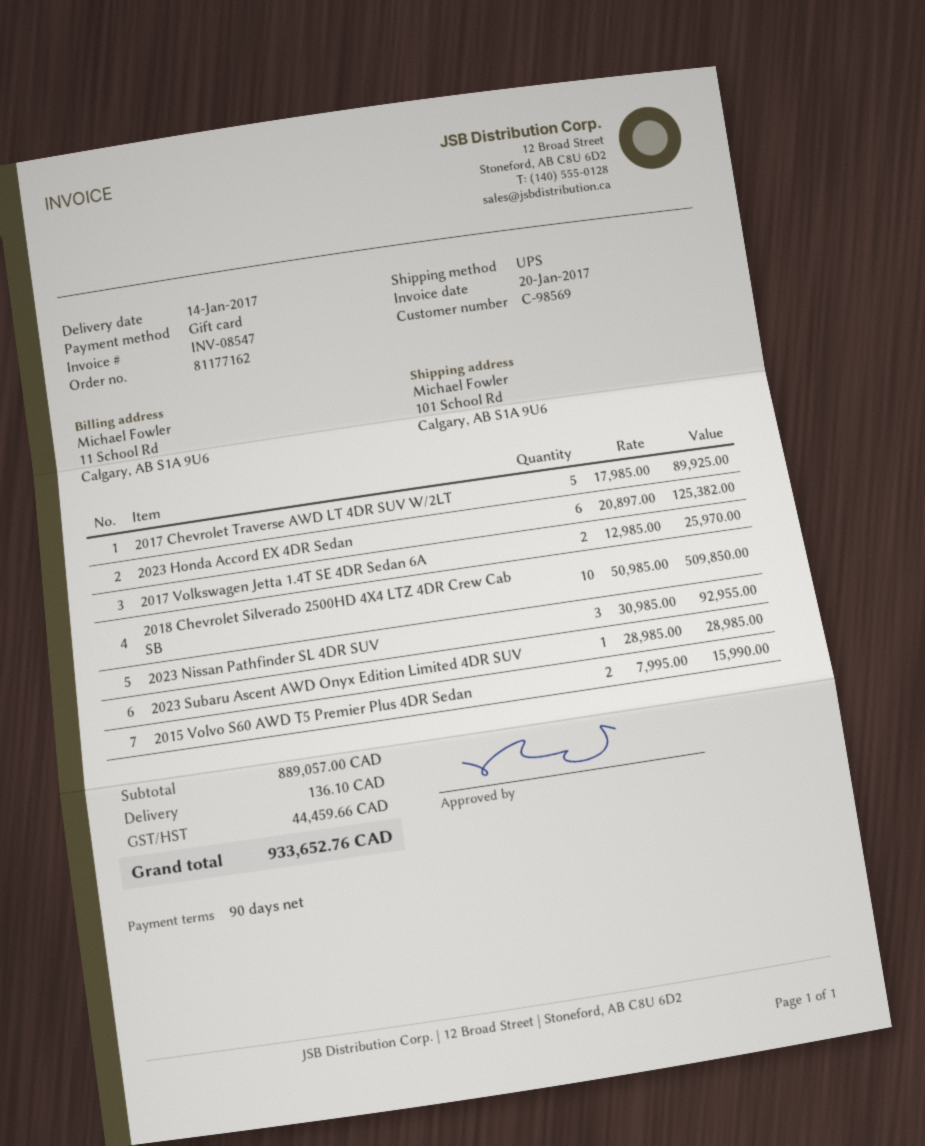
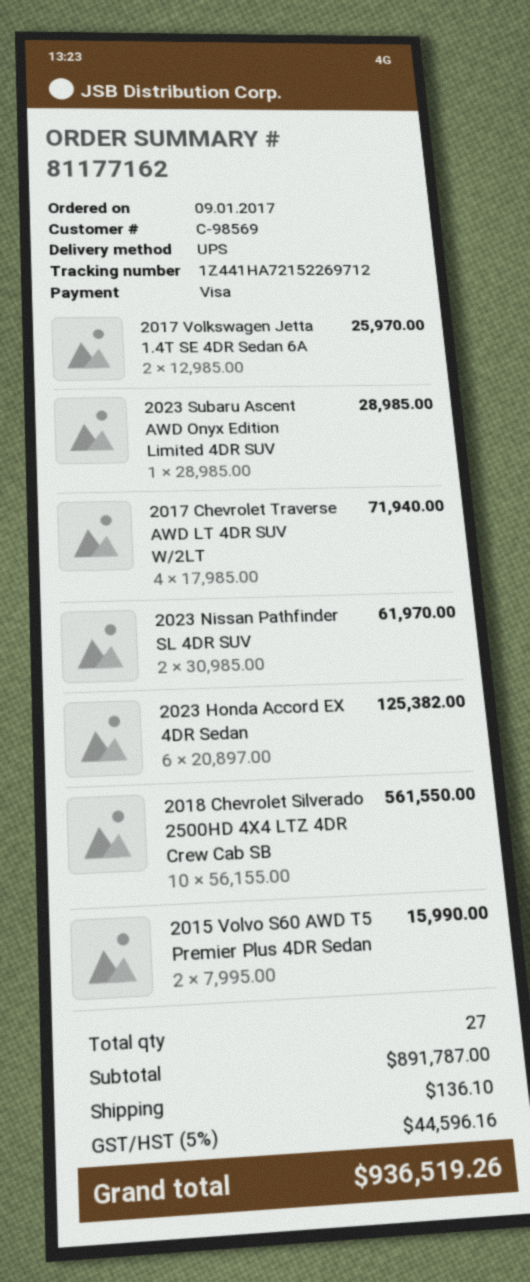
payment method: gift card -> Visa
2017 Chevrolet Traverse AWD LT 4DR SUV W/2LT: 5 x 17985.00 = 89925.00 -> 4 x 17985.00 = 71940.00
2018 Chevrolet Silverado 2500HD 4X4 LTZ 4DR Crew Cab SB: 10 x 50985.00 = 509850.00 -> 10 x 56155.00 = 561550.00
2023 Nissan Pathfinder SL 4DR SUV: 3 x 30985.00 = 92955.00 -> 2 x 30985.00 = 61970.00
subtotal: 889057.00 -> 891787.00
tax: 44459.66 -> 44596.16
total: 933652.76 -> 936519.26

